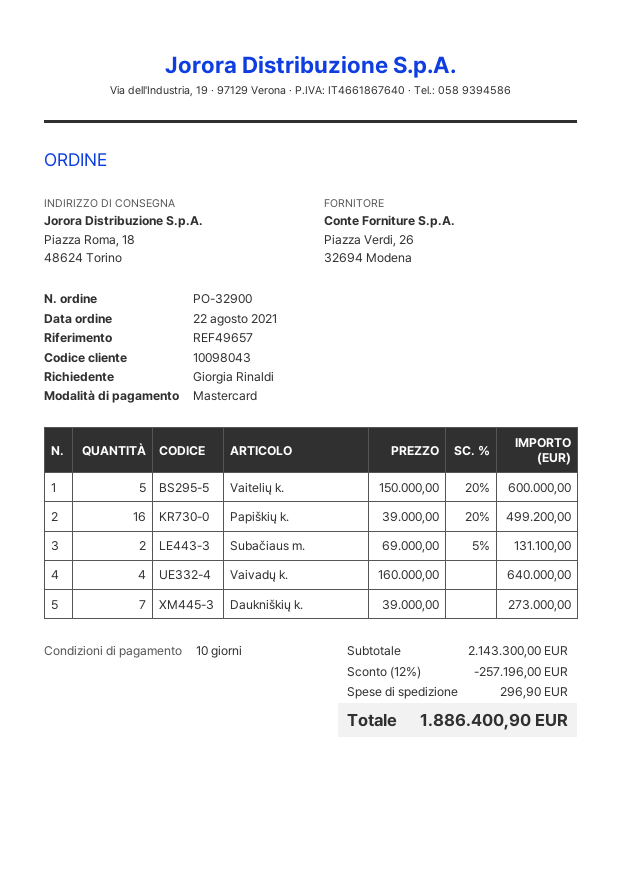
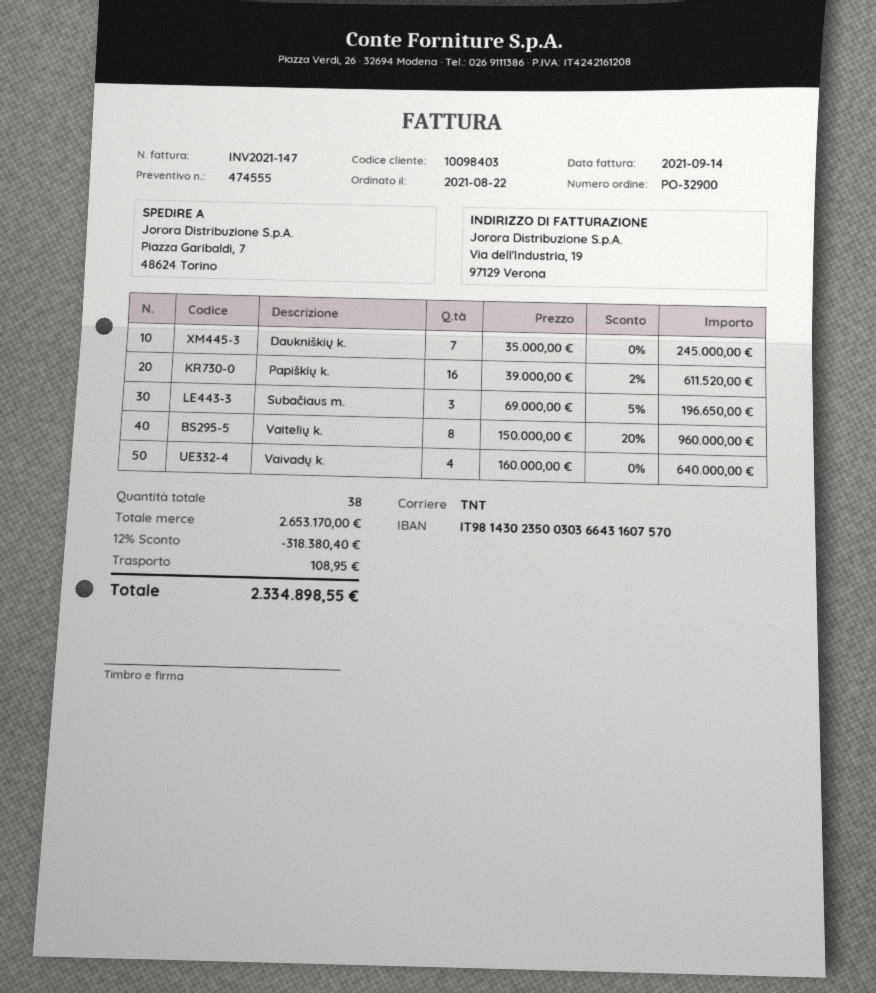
customer number: 10098043 -> 10098403
ship to: Piazza Roma, 18, 48624 Torino -> Piazza Garibaldi, 7, 48624 Torino
Vaitelių k.: 5 x 150000.00 - 20% = 600000.00 -> 8 x 150000.00 - 20% = 960000.00
Papiškių k.: 16 x 39000.00 - 20% = 499200.00 -> 16 x 39000.00 - 2% = 611520.00
Subačiaus m.: 2 x 69000.00 - 5% = 131100.00 -> 3 x 69000.00 - 5% = 196650.00
Daukniškių k.: 7 x 39000.00 = 273000.00 -> 7 x 35000.00 = 245000.00
subtotal: 2143300.00 -> 2653170.00
discount: 12% = 257196.00 -> 12% = 318380.40
shipping: 296.90 -> 108.95
total: 1886400.90 -> 2334898.55

